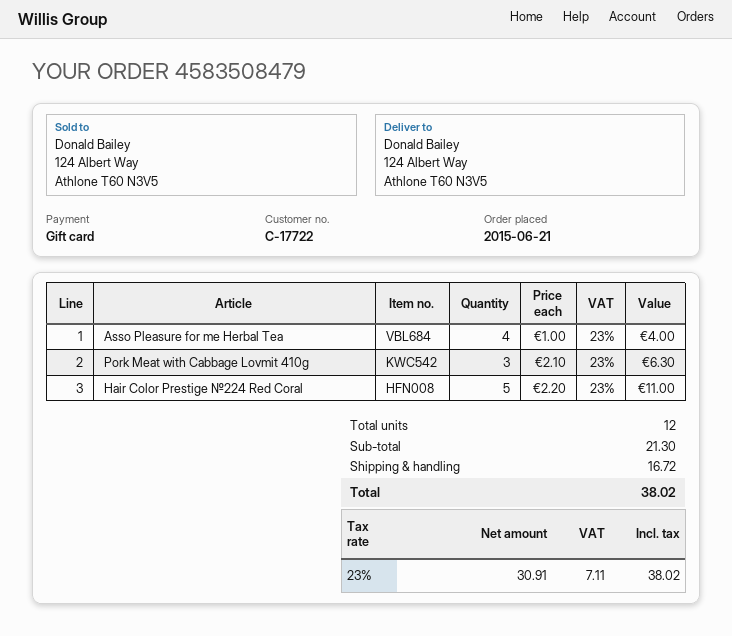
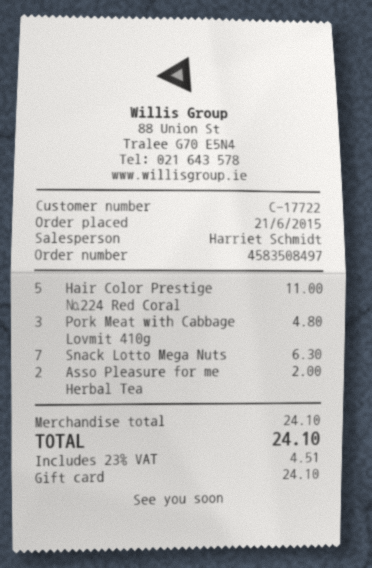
order number: 4583508479 -> 4583508497
Asso Pleasure for me Herbal Tea: 4 for 4.00 -> 2 for 2.00
Pork Meat with Cabbage Lovmit 410g: 3 for 6.30 -> 3 for 4.80
Snack Lotto Mega Nuts: none -> 7 for 6.30
subtotal: 21.30 -> 24.10
shipping: 16.72 -> none
tax: 23% = 7.11 -> 23% = 4.51
total: 38.02 -> 24.10

